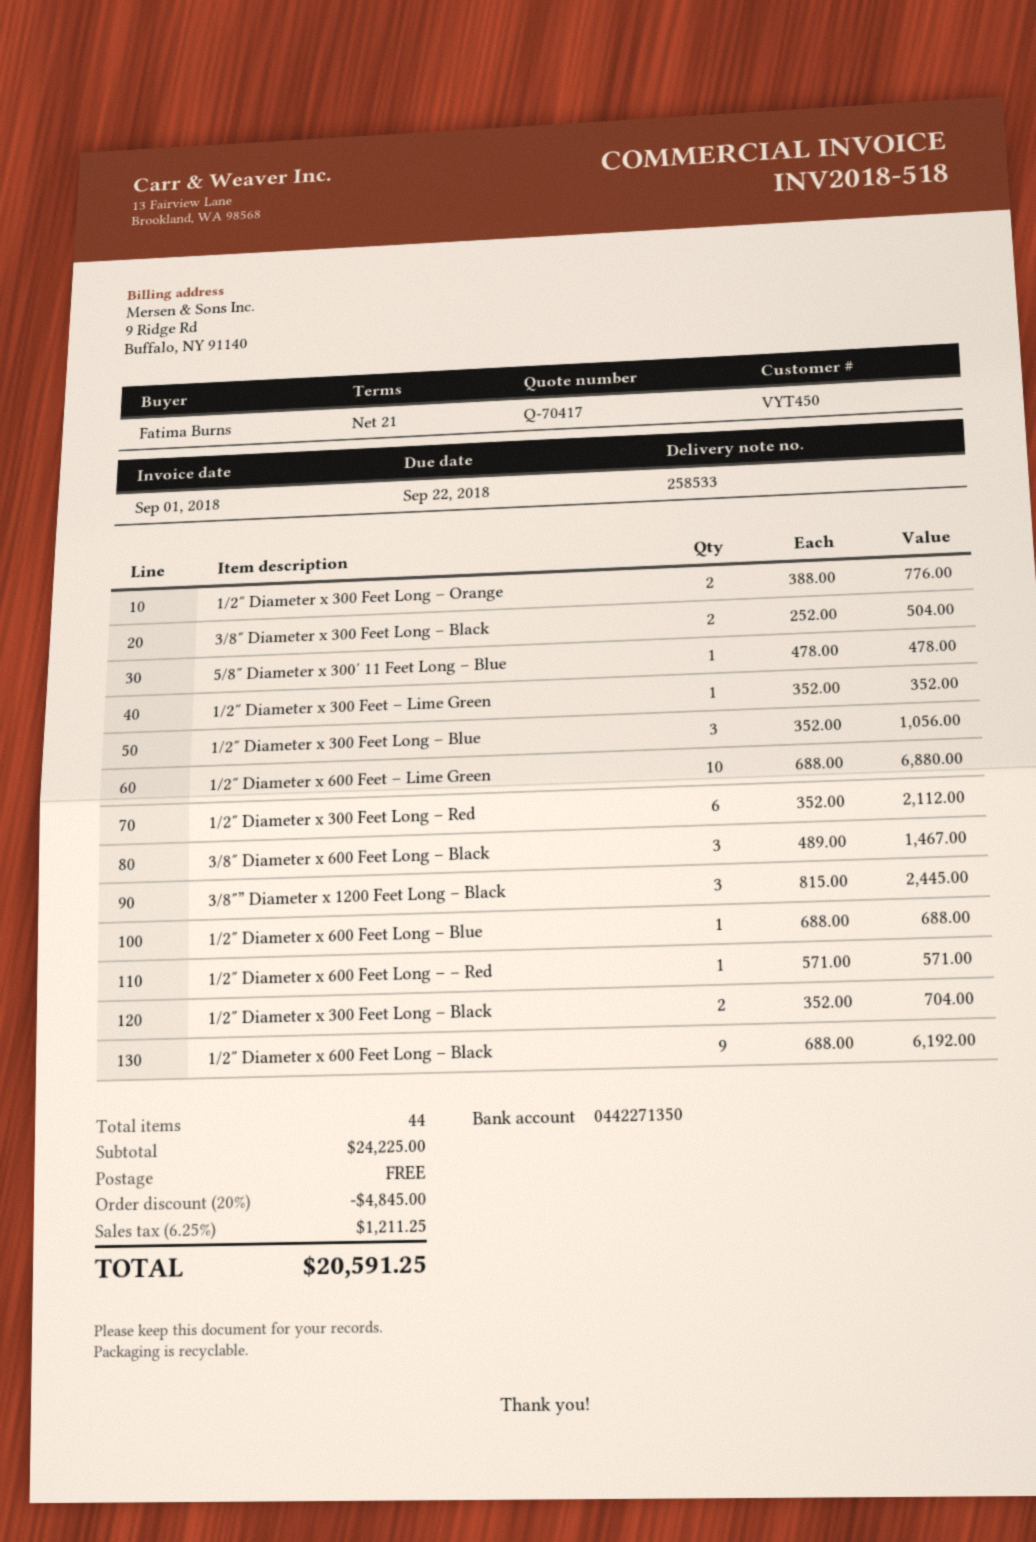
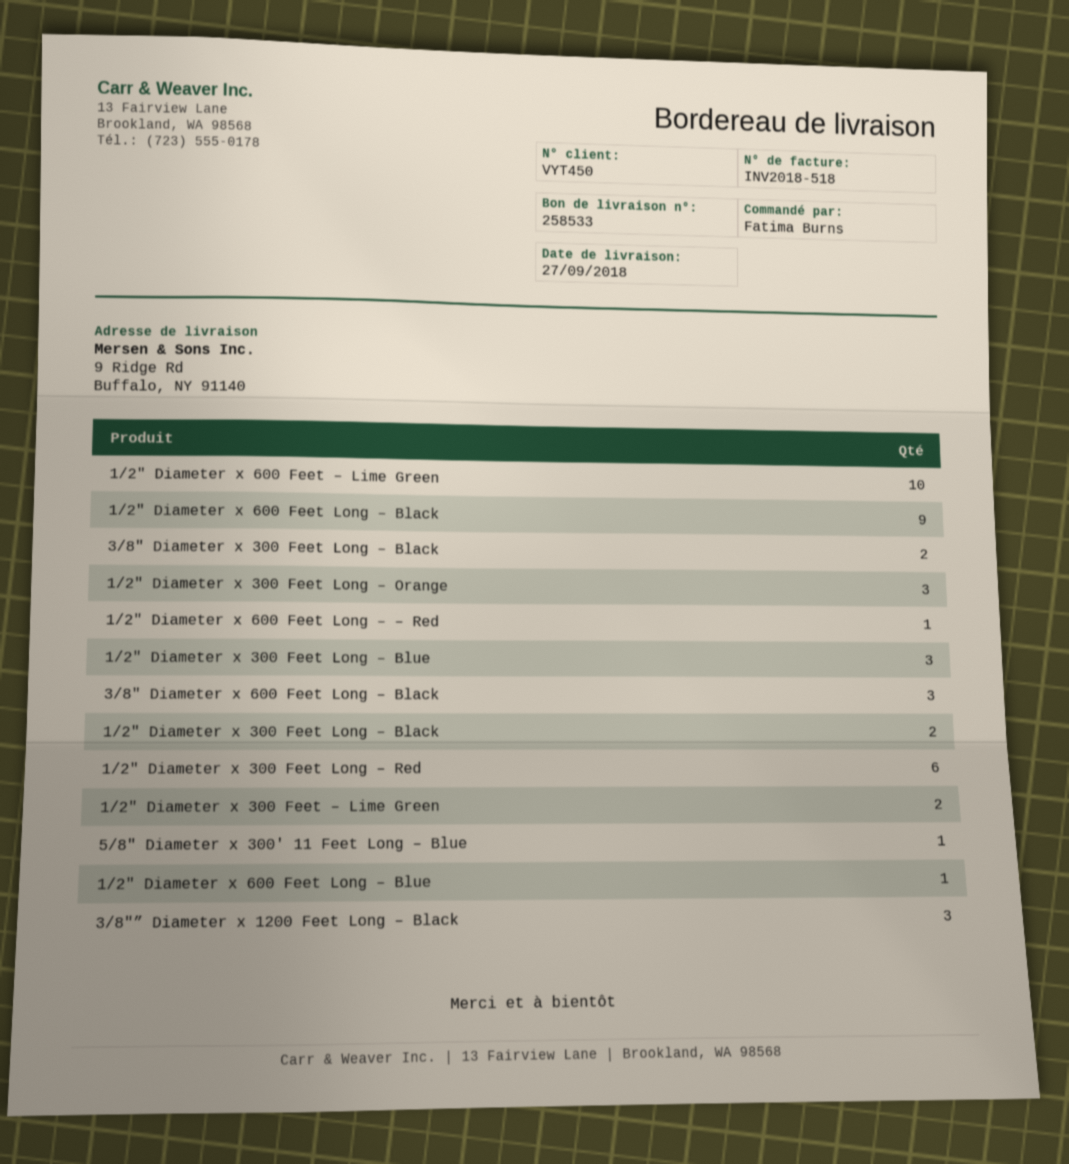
1/2″ Diameter x 300 Feet Long – Orange: 2 -> 3
1/2″ Diameter x 300 Feet – Lime Green: 1 -> 2

